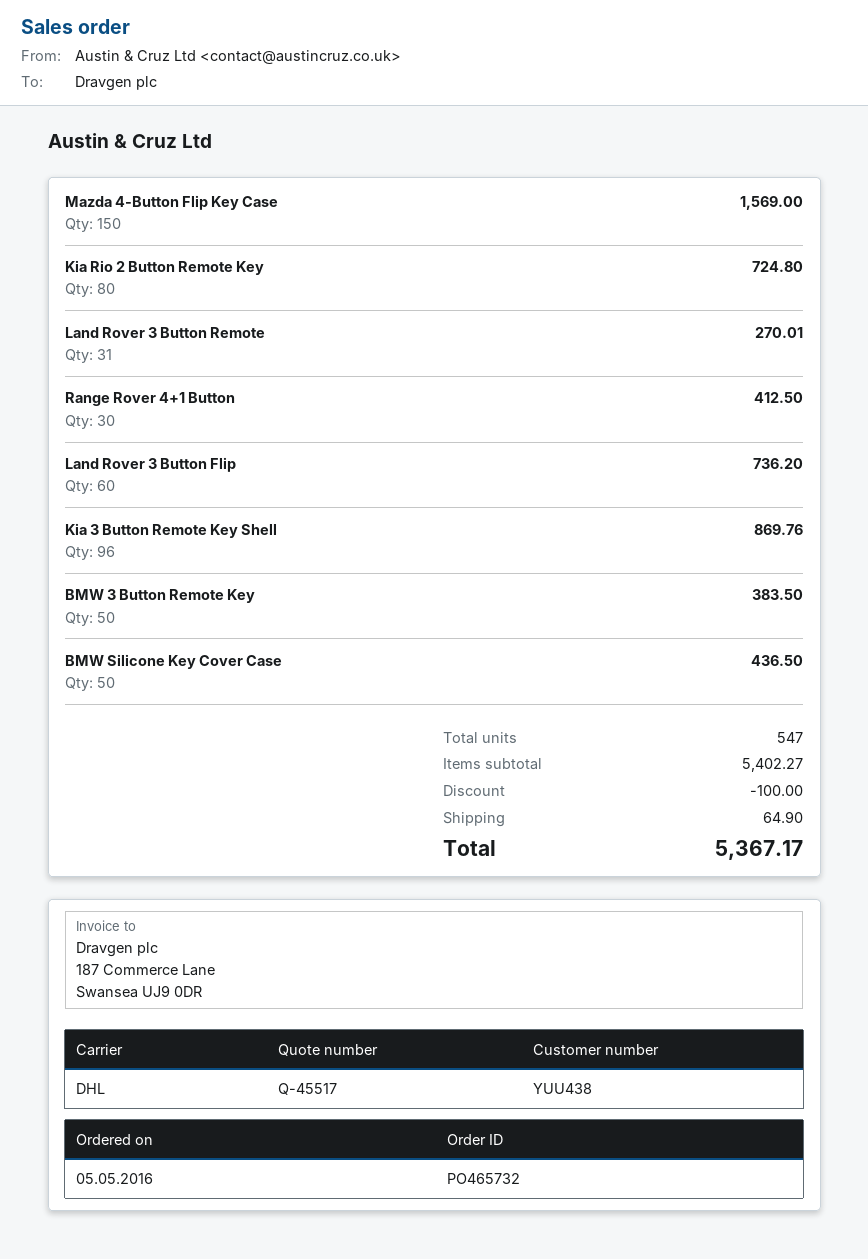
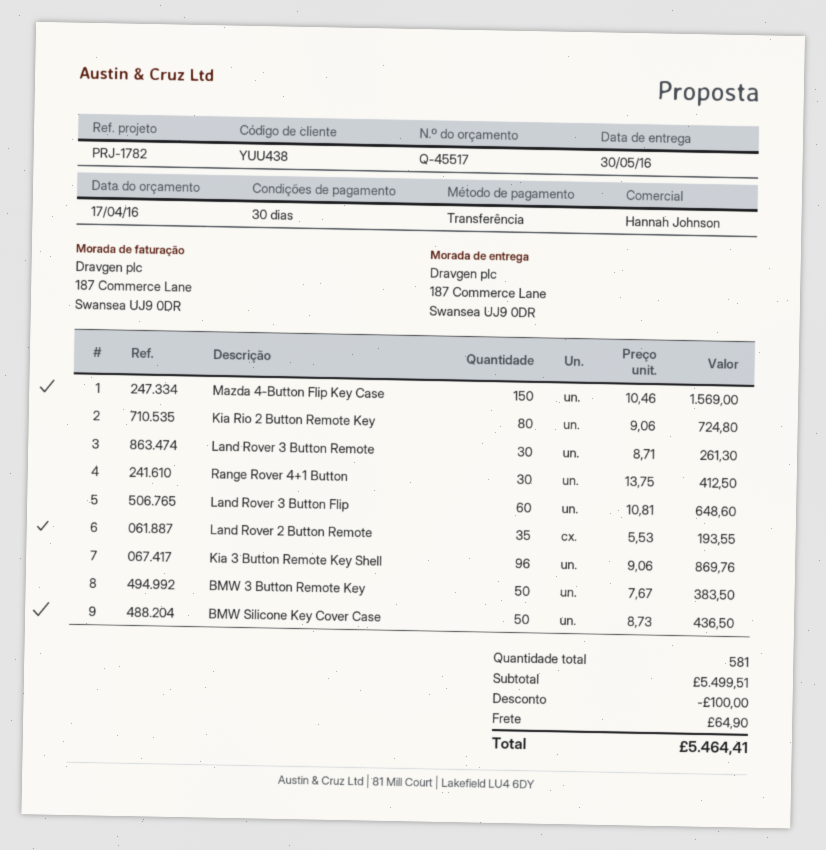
Land Rover 3 Button Remote: 31 for 270.01 -> 30 for 261.30
Land Rover 3 Button Flip: 60 for 736.20 -> 60 for 648.60
Land Rover 2 Button Remote: none -> 35 for 193.55
total quantity: 547 -> 581
subtotal: 5402.27 -> 5499.51
total: 5367.17 -> 5464.41

